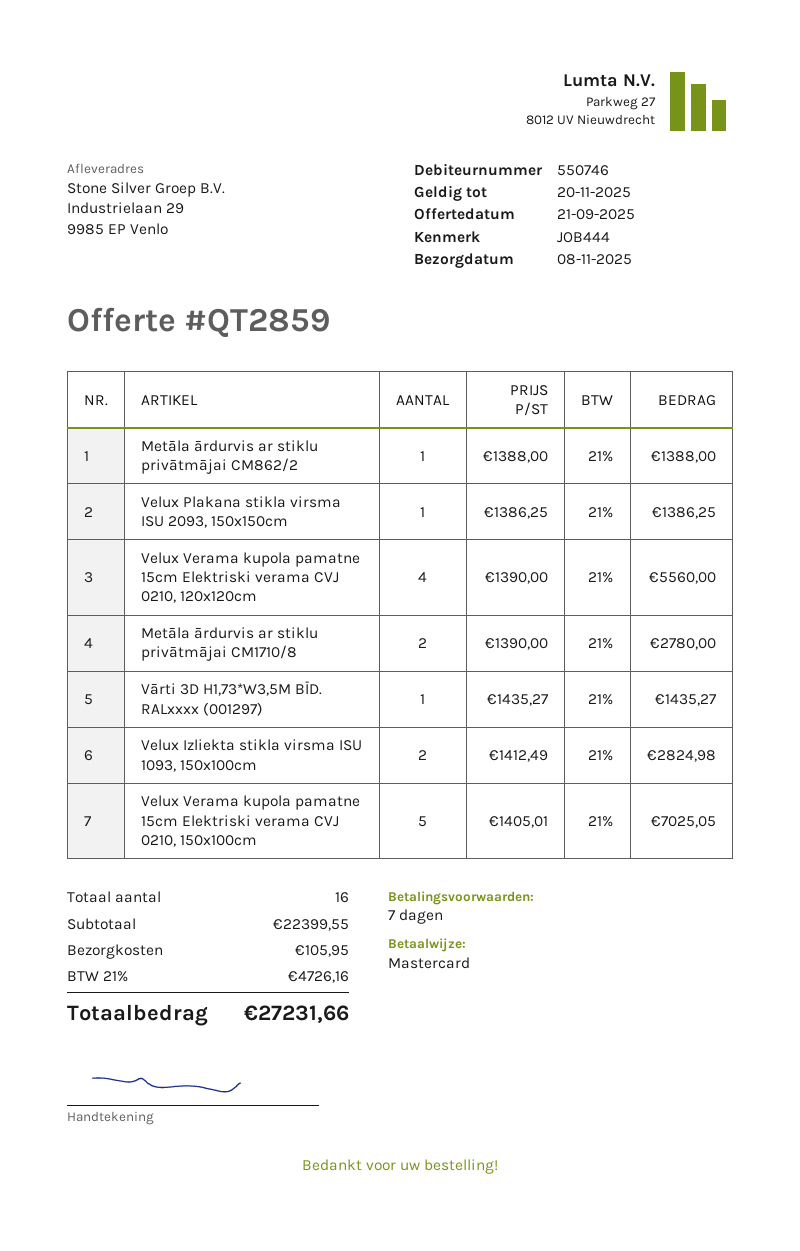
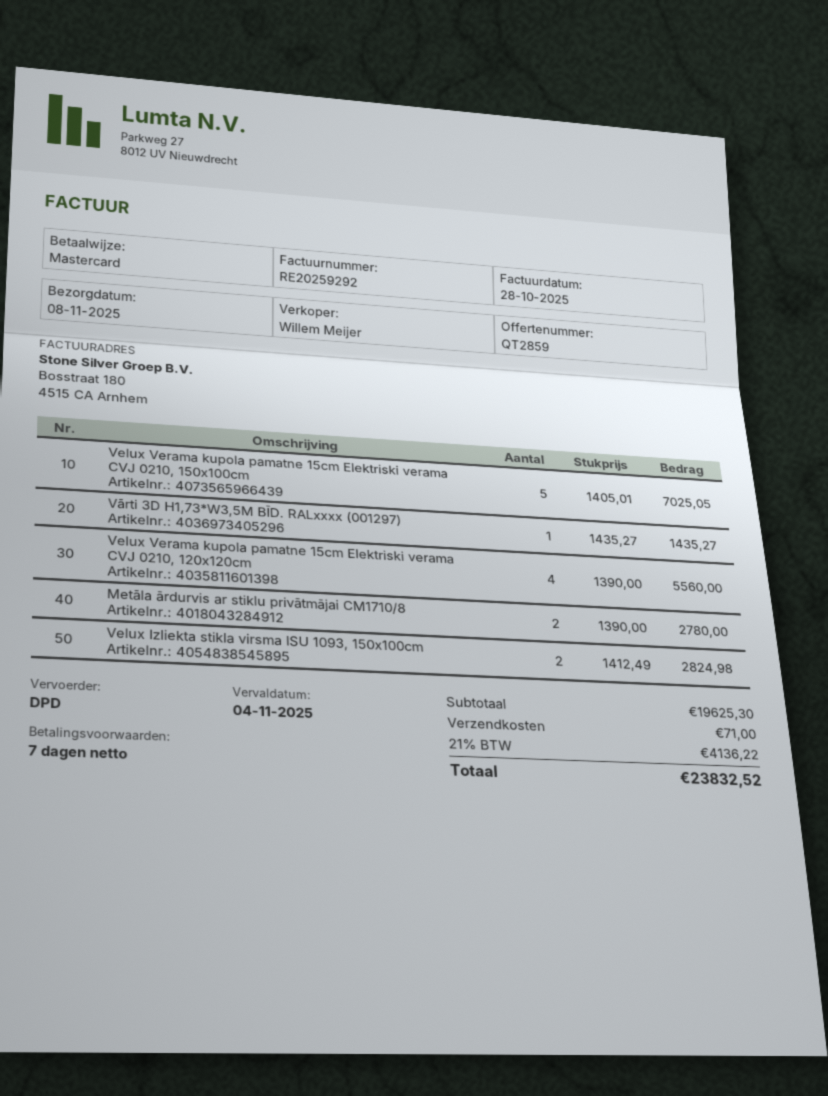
Metāla ārdurvis ar stiklu privātmājai CM862/2: 1 x 1388.00 = 1388.00 -> none
Velux Plakana stikla virsma ISU 2093, 150x150cm: 1 x 1386.25 = 1386.25 -> none
subtotal: 22399.55 -> 19625.30
shipping: 105.95 -> 71.00
tax: 21% = 4726.16 -> 21% = 4136.22
total: 27231.66 -> 23832.52

